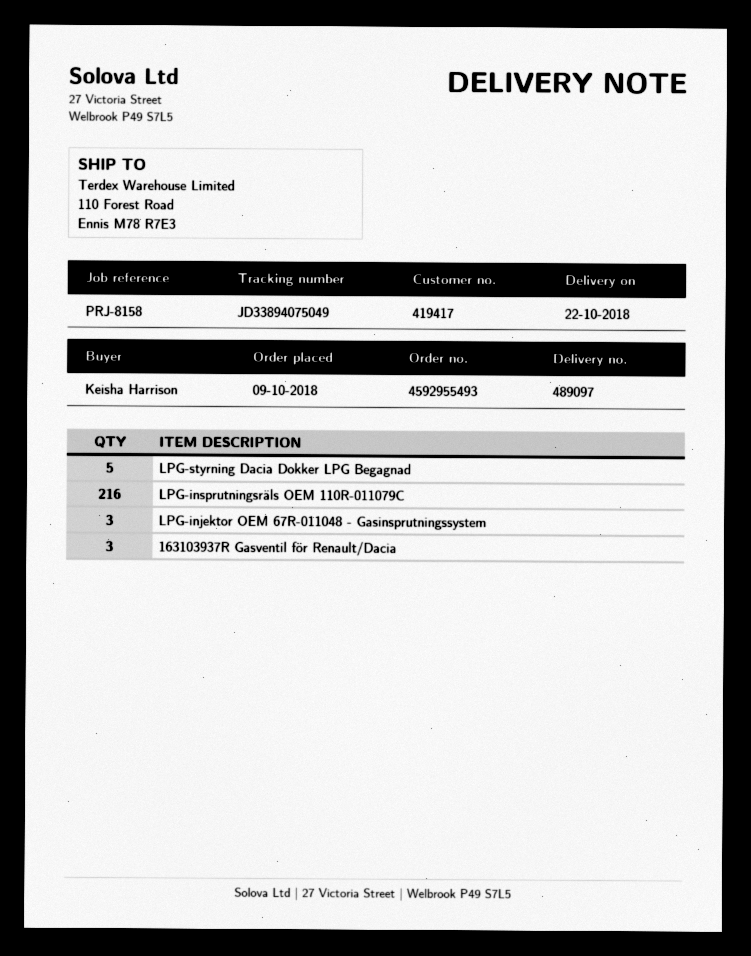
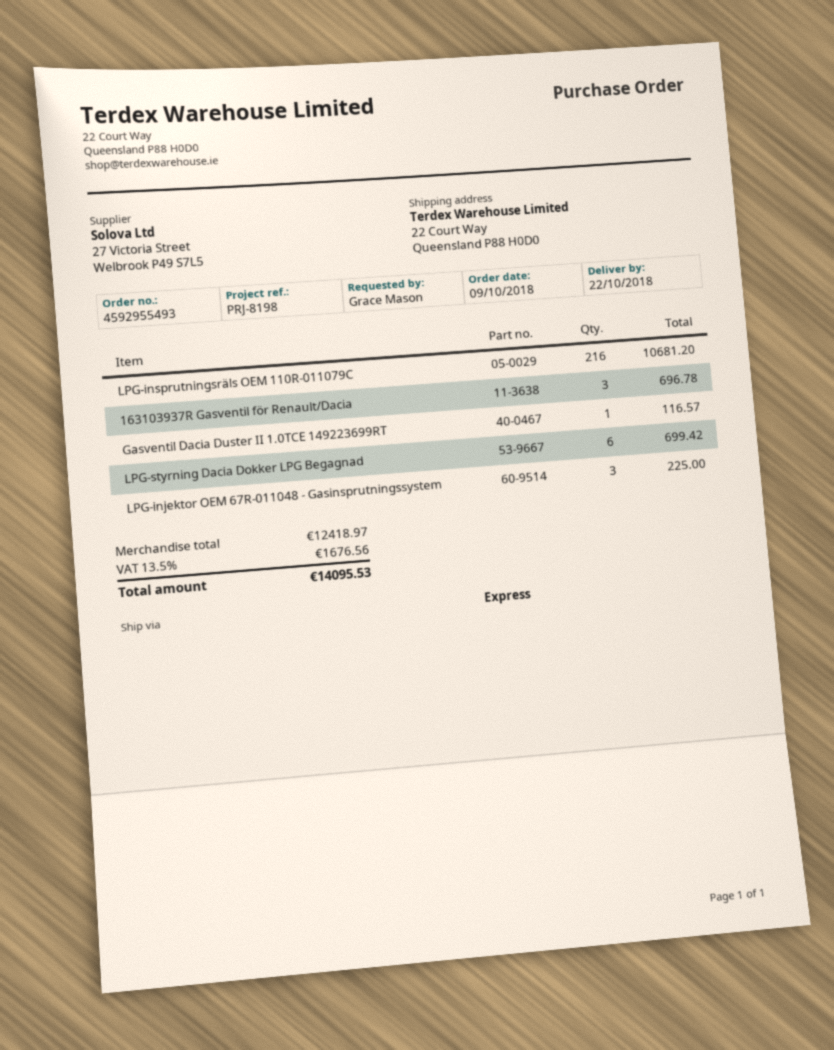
reference: PRJ-8158 -> PRJ-8198
ordered by: Keisha Harrison -> Grace Mason
ship to: 110 Forest Road, Ennis M78 R7E3 -> 22 Court Way, Queensland P88 H0D0
LPG-styrning Dacia Dokker LPG Begagnad: 5 -> 6
Gasventil Dacia Duster II 1.0TCE 149223699RT: none -> 1

